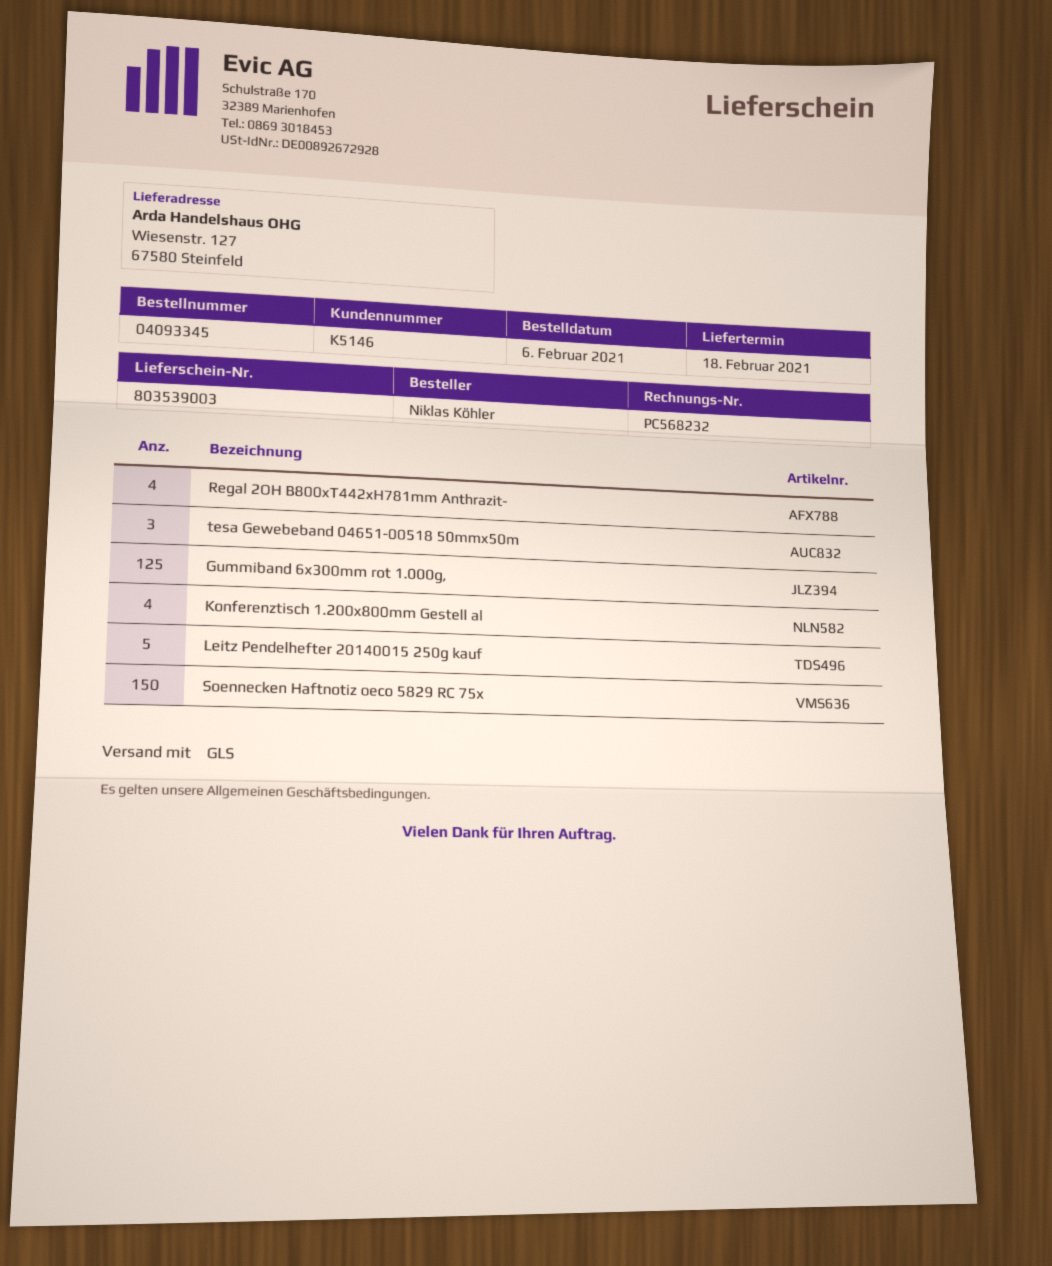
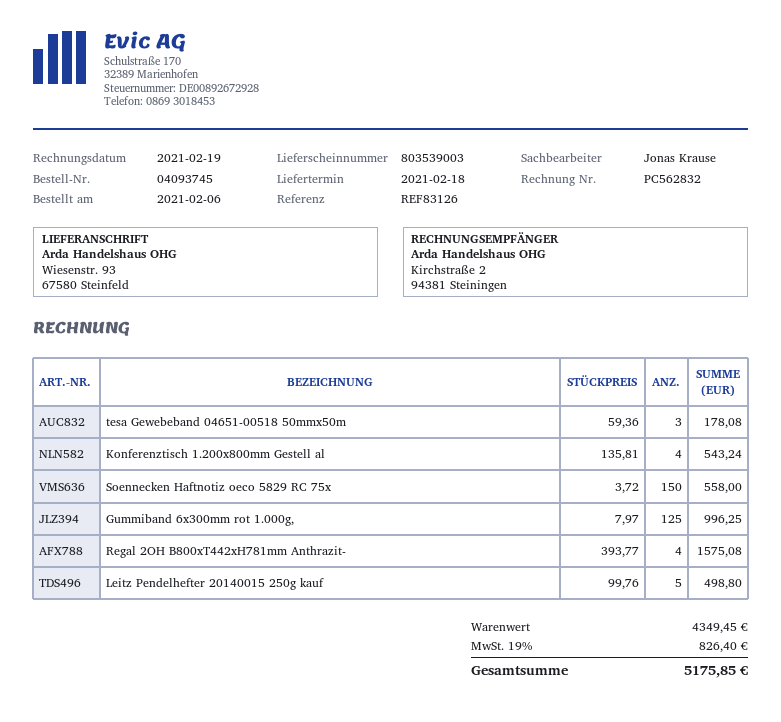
order number: 04093345 -> 04093745
invoice number: PC568232 -> PC562832
ship to: Wiesenstr. 127, 67580 Steinfeld -> Wiesenstr. 93, 67580 Steinfeld

